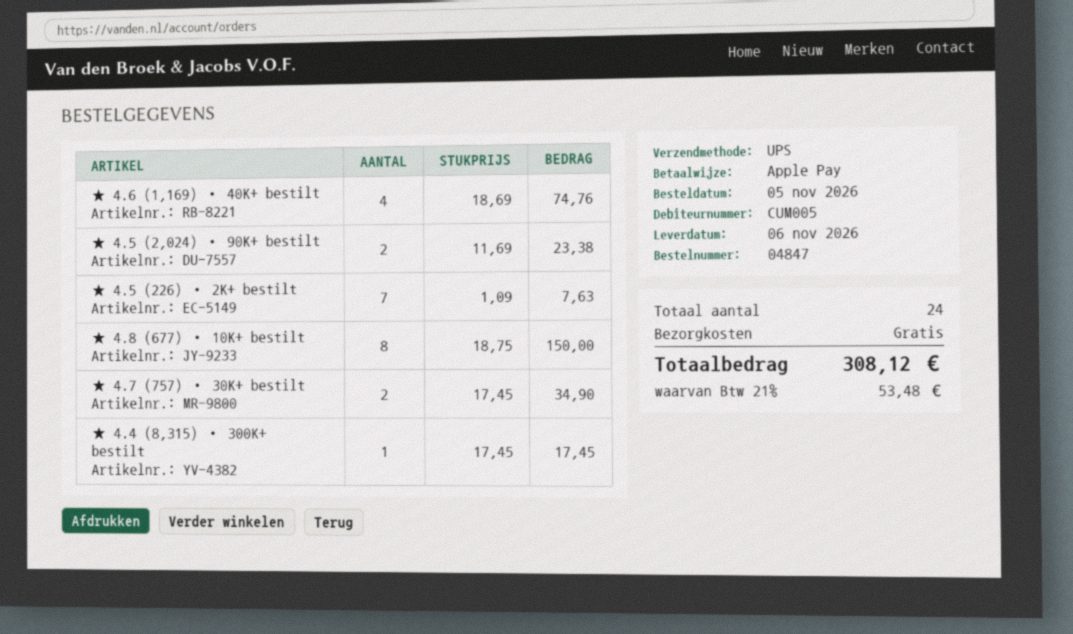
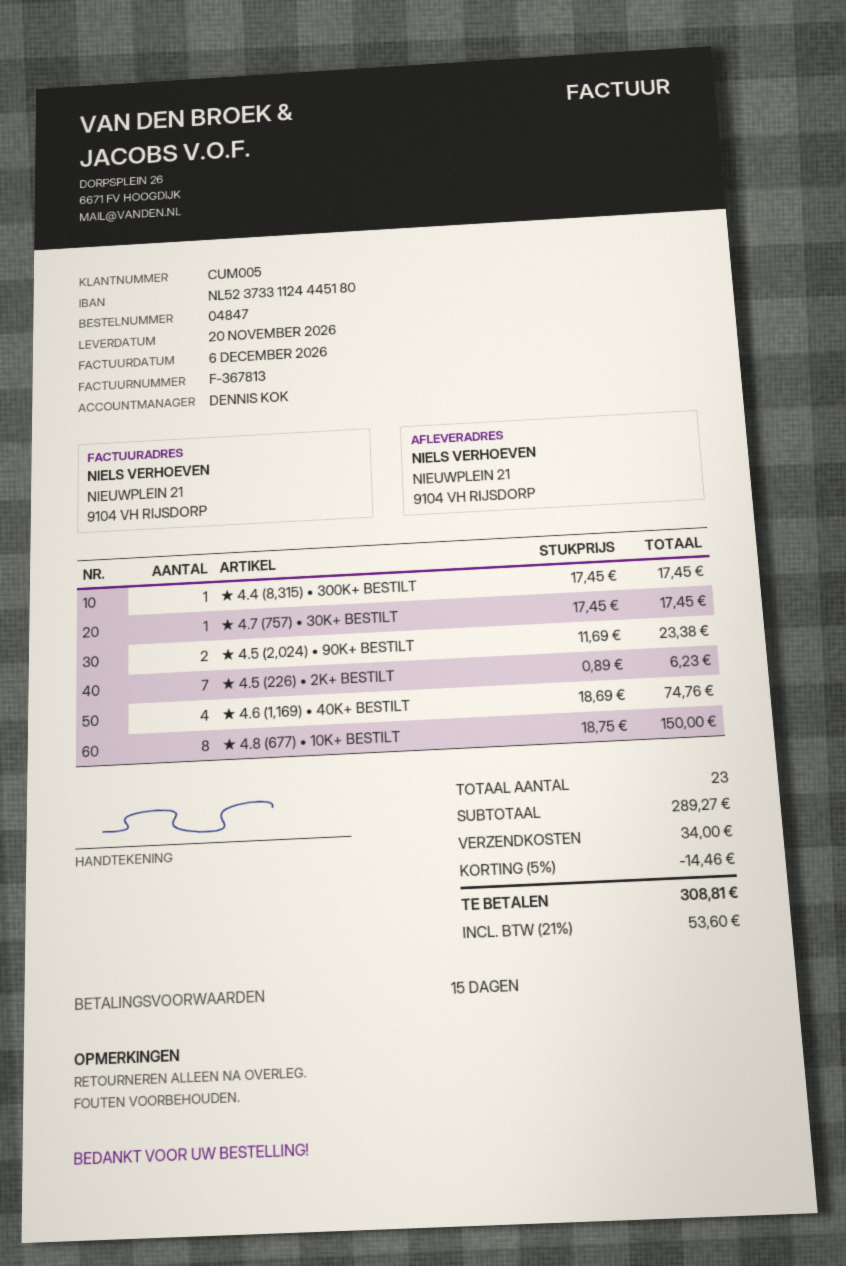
delivery date: 2026-11-06 -> 2026-11-20
★ 4.5 (226) • 2K+ bestilt: 7 x 1.09 = 7.63 -> 7 x 0.89 = 6.23
★ 4.7 (757) • 30K+ bestilt: 2 x 17.45 = 34.90 -> 1 x 17.45 = 17.45
total quantity: 24 -> 23
discount: none -> 5% = 14.46
shipping: 0.00 -> 34.00
tax: 21% = 53.48 -> 21% = 53.60
total: 308.12 -> 308.81

